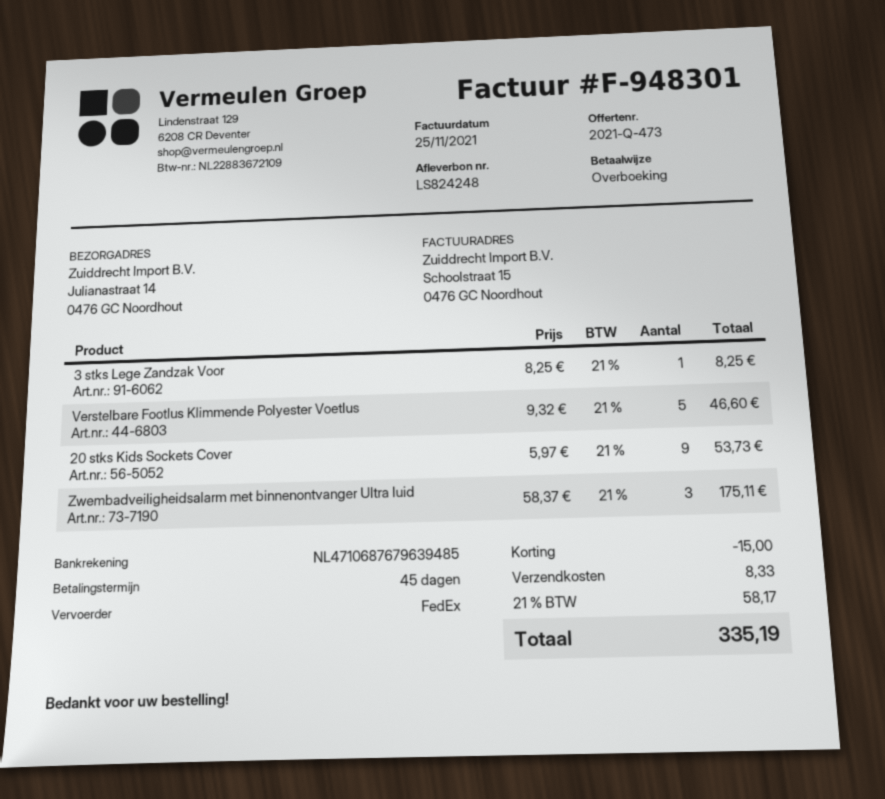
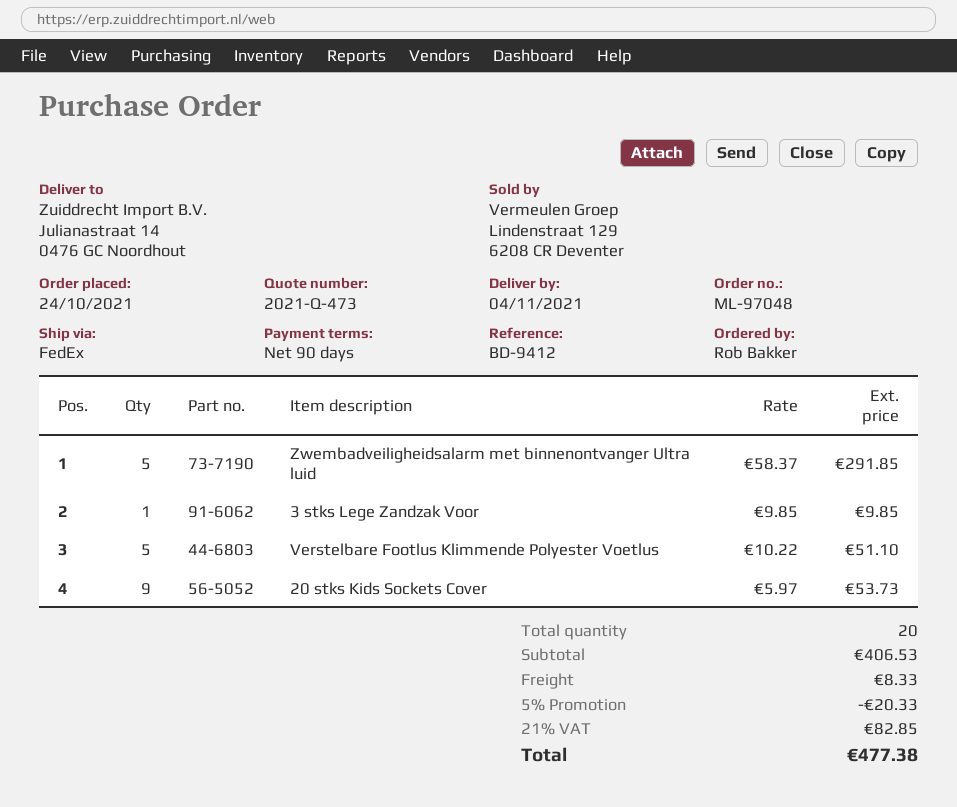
payment terms: 45 days -> 90 days
3 stks Lege Zandzak Voor: 1 x 8.25 = 8.25 -> 1 x 9.85 = 9.85
Verstelbare Footlus Klimmende Polyester Voetlus: 5 x 9.32 = 46.60 -> 5 x 10.22 = 51.10
Zwembadveiligheidsalarm met binnenontvanger Ultra luid: 3 x 58.37 = 175.11 -> 5 x 58.37 = 291.85
discount: 15.00 -> 20.33
tax: 21% = 58.17 -> 21% = 82.85
total: 335.19 -> 477.38

